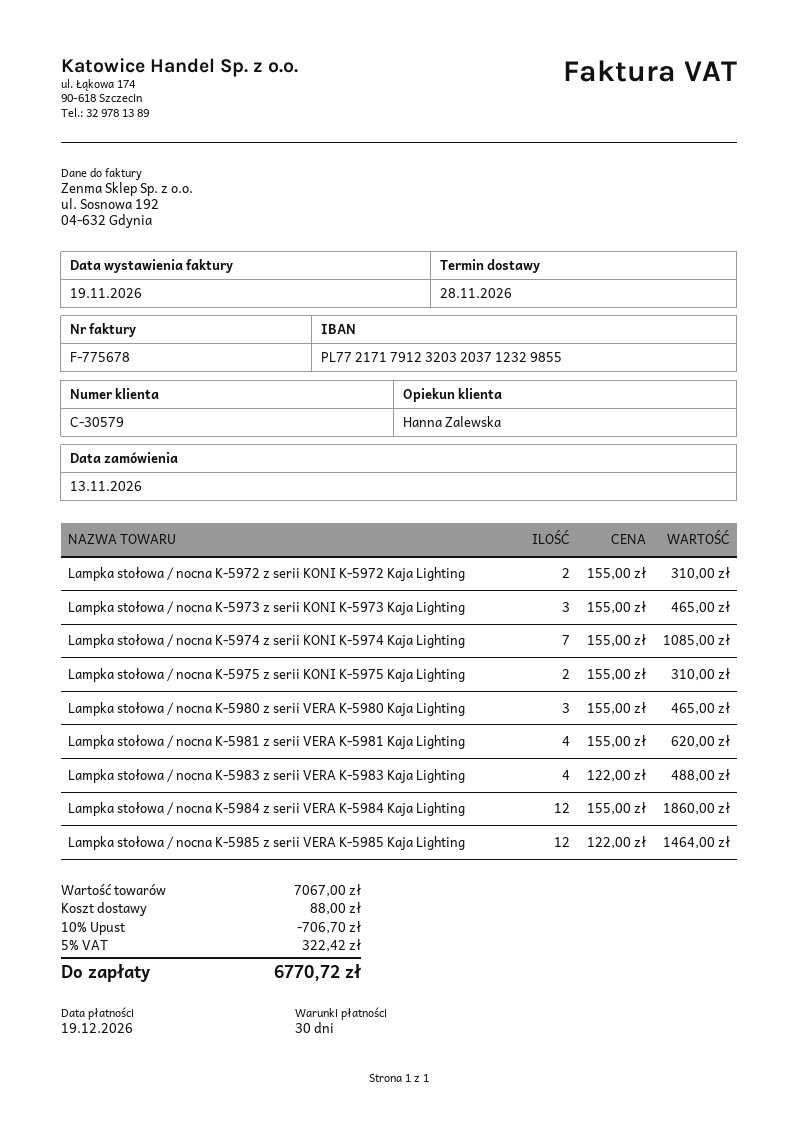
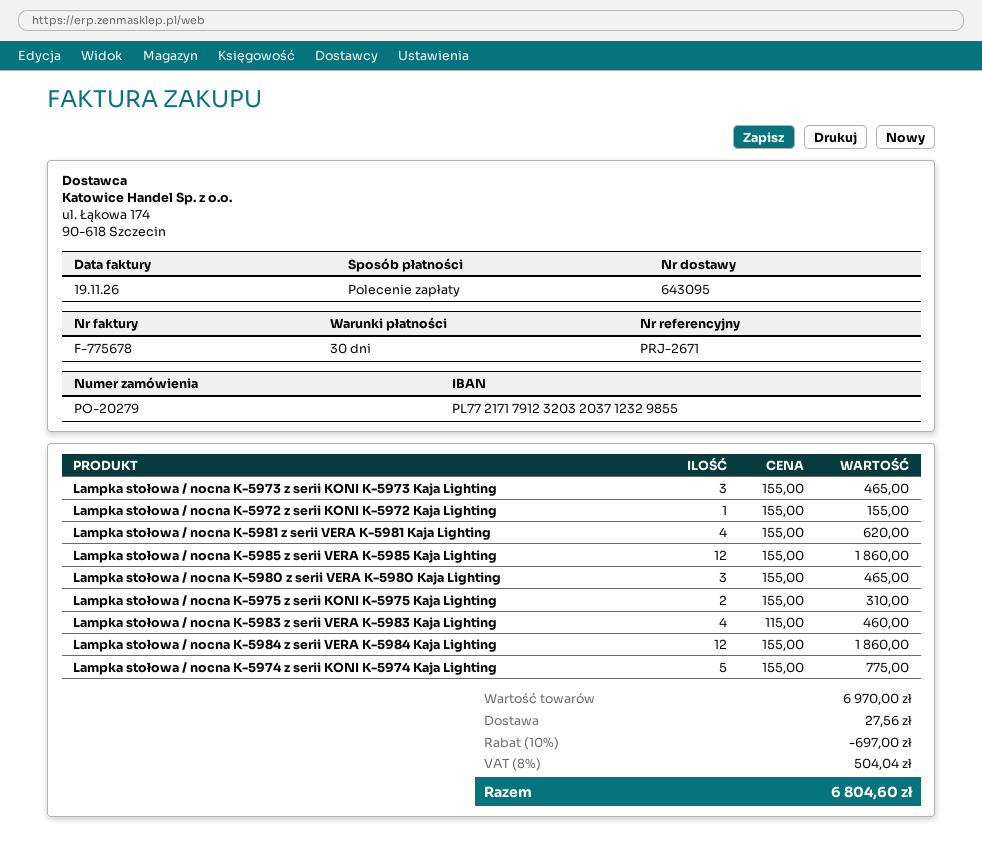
Lampka stołowa / nocna K-5972 z serii KONI K-5972 Kaja Lighting: 2 x 155.00 = 310.00 -> 1 x 155.00 = 155.00
Lampka stołowa / nocna K-5974 z serii KONI K-5974 Kaja Lighting: 7 x 155.00 = 1085.00 -> 5 x 155.00 = 775.00
Lampka stołowa / nocna K-5983 z serii VERA K-5983 Kaja Lighting: 4 x 122.00 = 488.00 -> 4 x 115.00 = 460.00
Lampka stołowa / nocna K-5985 z serii VERA K-5985 Kaja Lighting: 12 x 122.00 = 1464.00 -> 12 x 155.00 = 1860.00
subtotal: 7067.00 -> 6970.00
discount: 10% = 706.70 -> 10% = 697.00
shipping: 88.00 -> 27.56
tax: 5% = 322.42 -> 8% = 504.04
total: 6770.72 -> 6804.60

